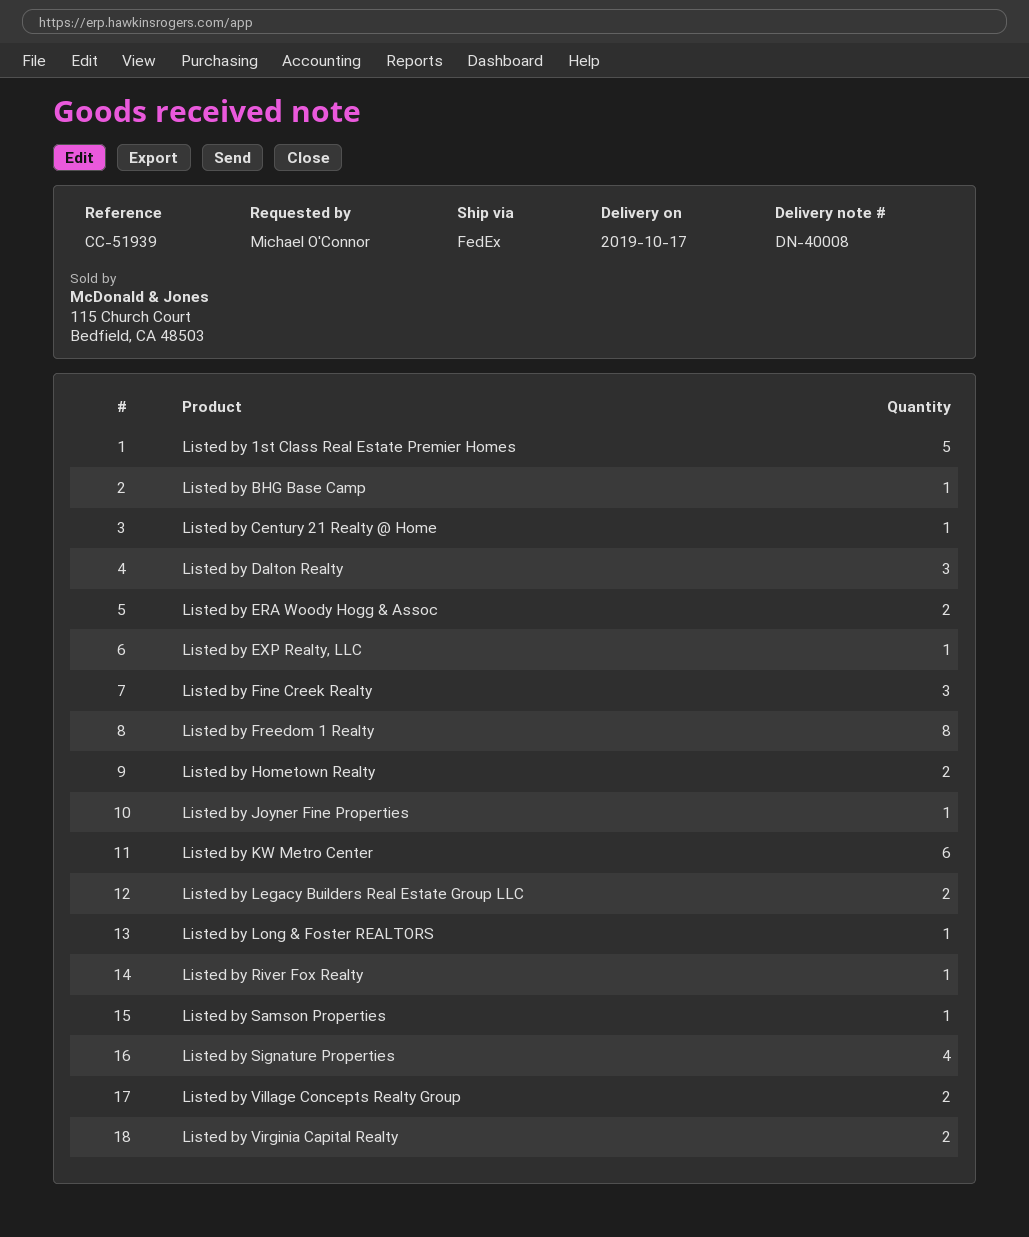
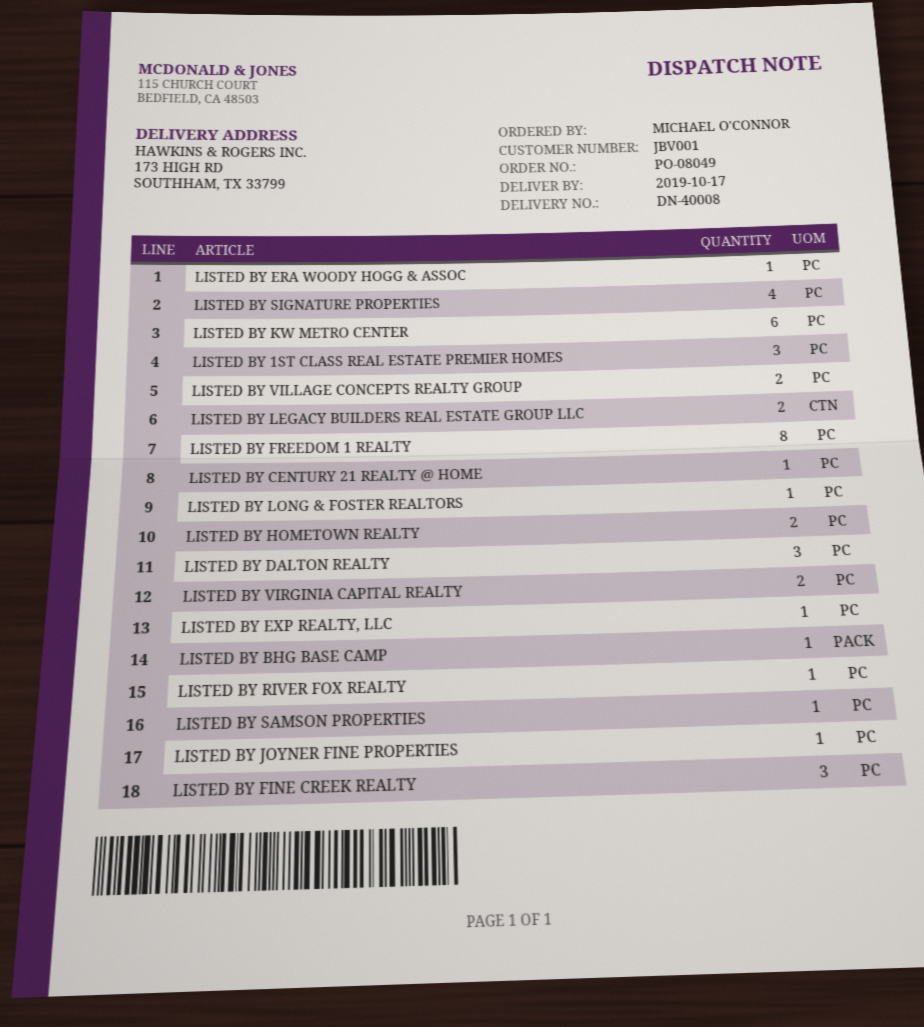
Listed by 1st Class Real Estate Premier Homes: 5 -> 3
Listed by ERA Woody Hogg & Assoc: 2 -> 1

